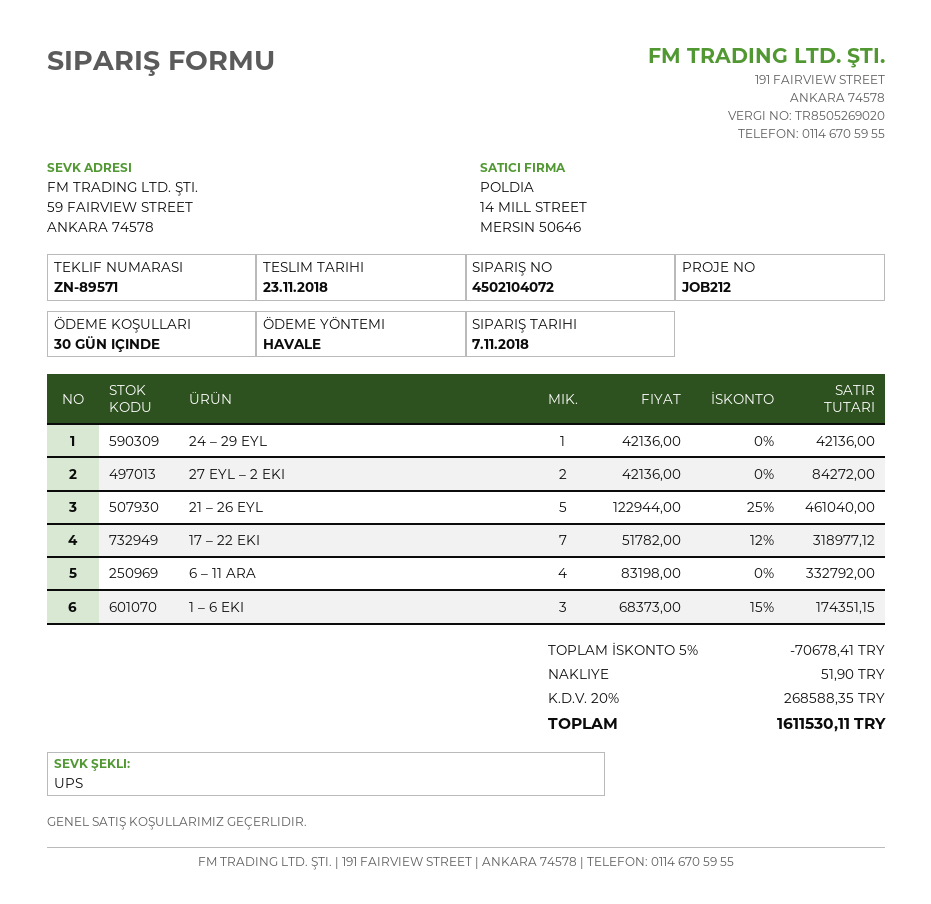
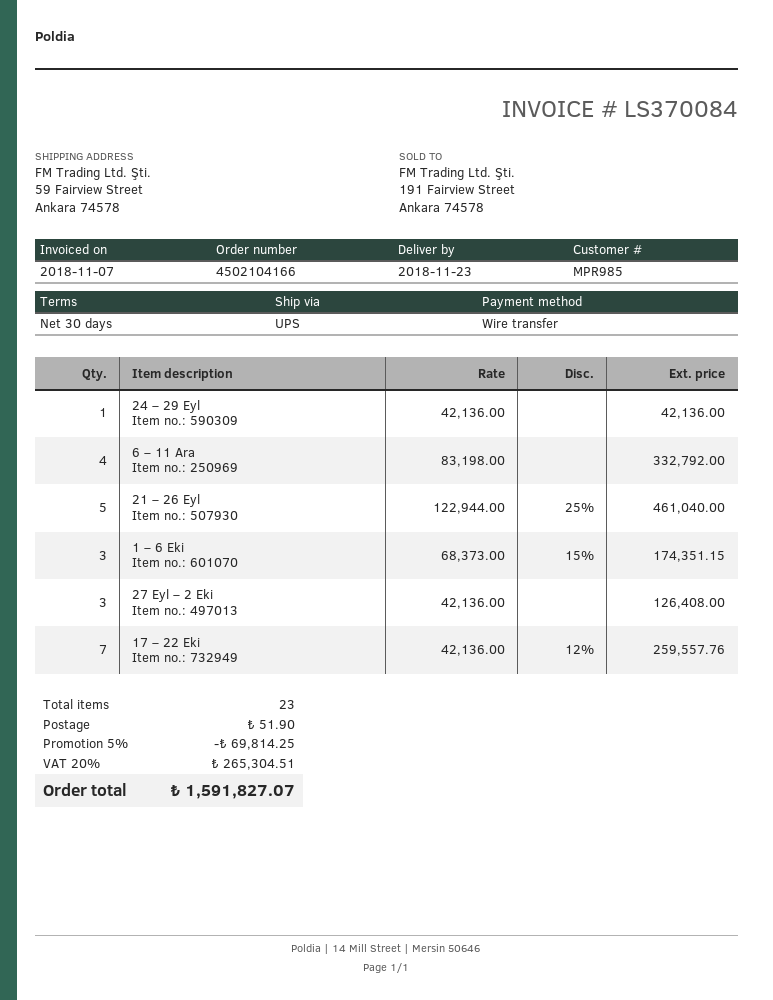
order number: 4502104072 -> 4502104166
27 EYL – 2 EKI: 2 x 42136.00 = 84272.00 -> 3 x 42136.00 = 126408.00
17 – 22 EKI: 7 x 51782.00 - 12% = 318977.12 -> 7 x 42136.00 - 12% = 259557.76
discount: 5% = 70678.41 -> 5% = 69814.25
tax: 20% = 268588.35 -> 20% = 265304.51
total: 1611530.11 -> 1591827.07

